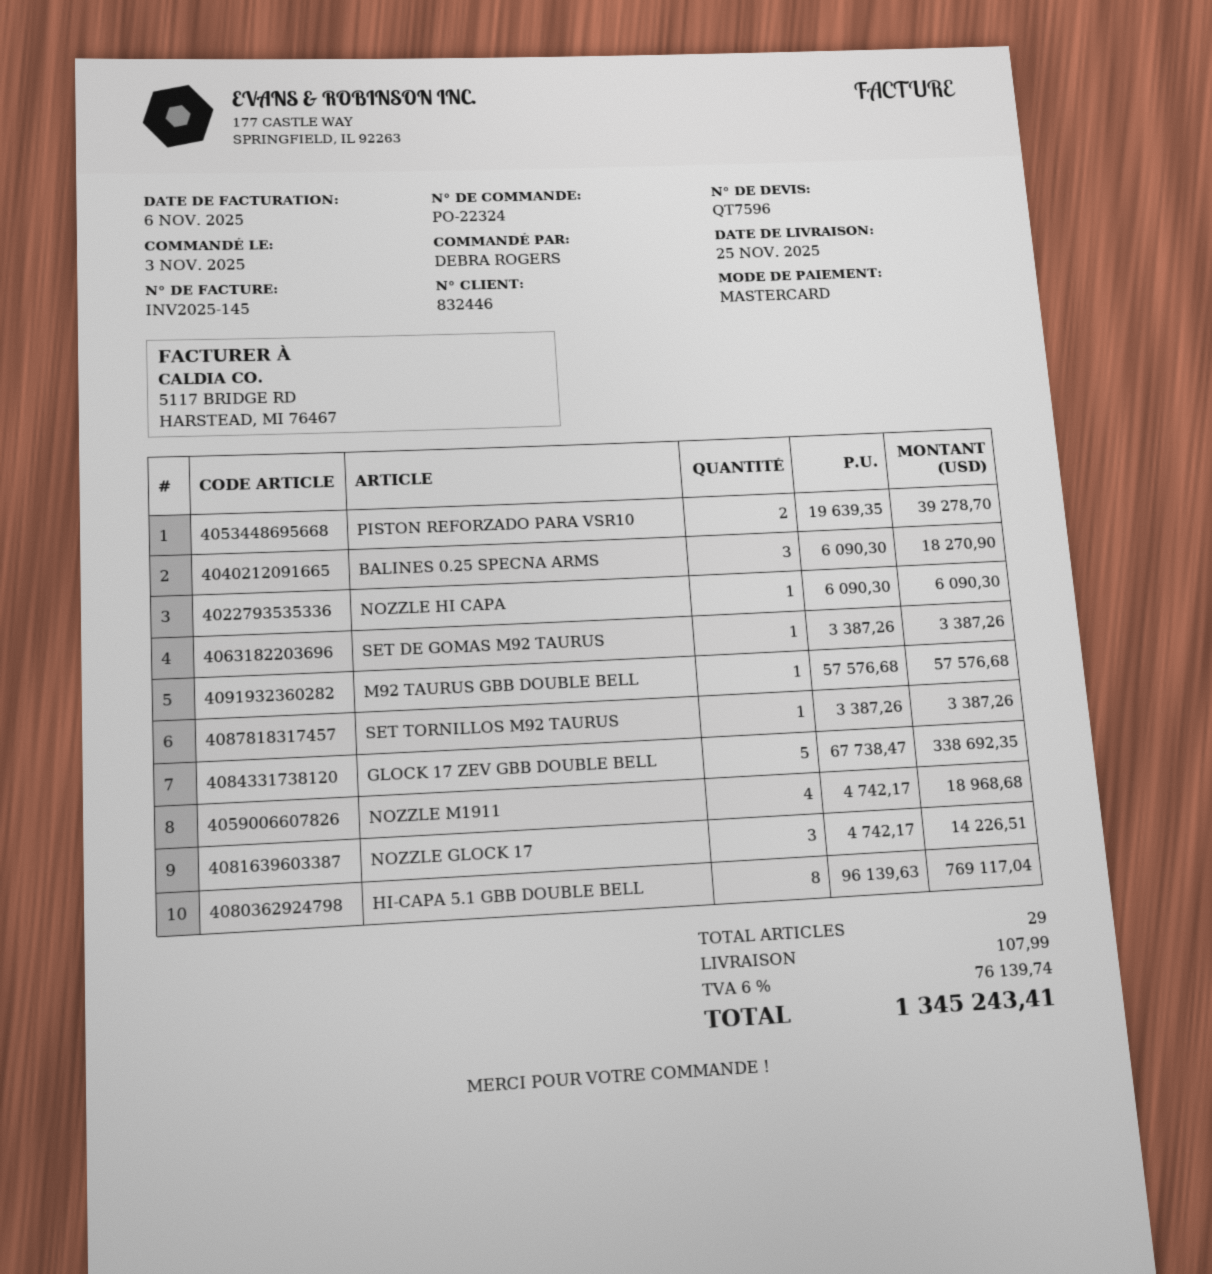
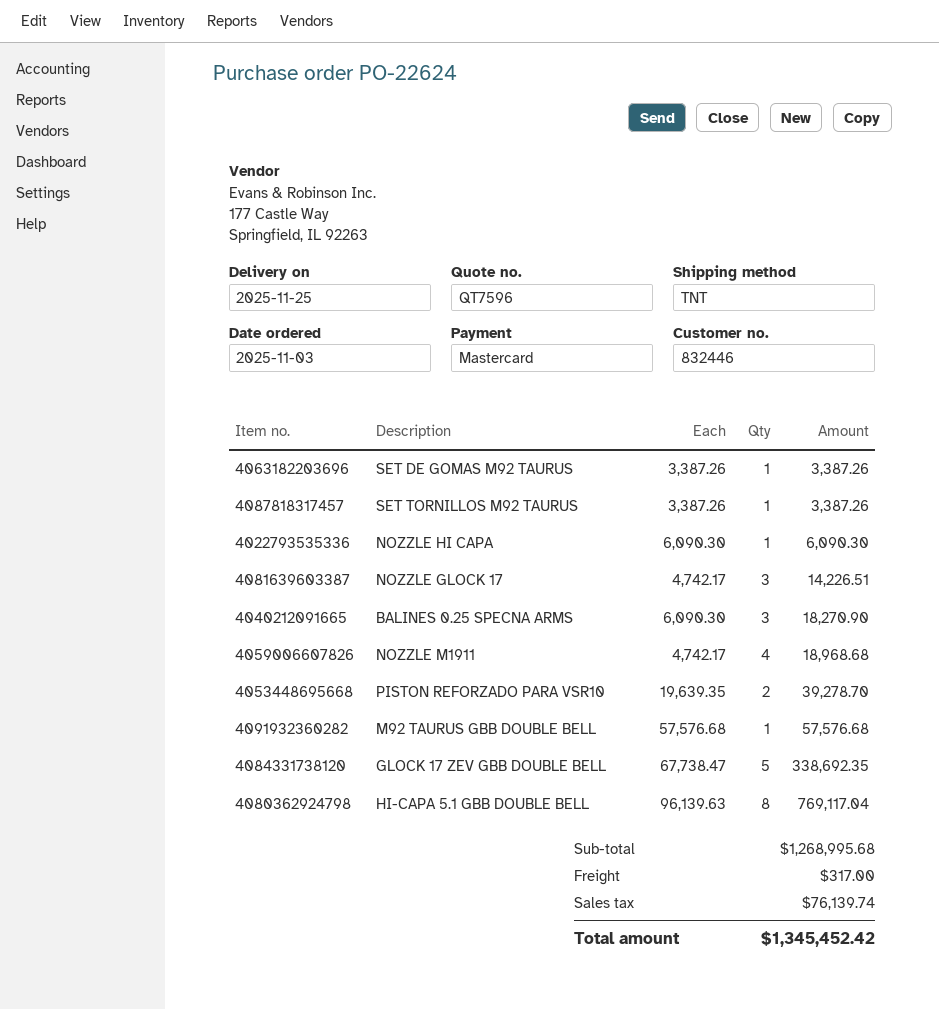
order number: PO-22324 -> PO-22624
shipping: 107.99 -> 317.00
total: 1345243.41 -> 1345452.42

